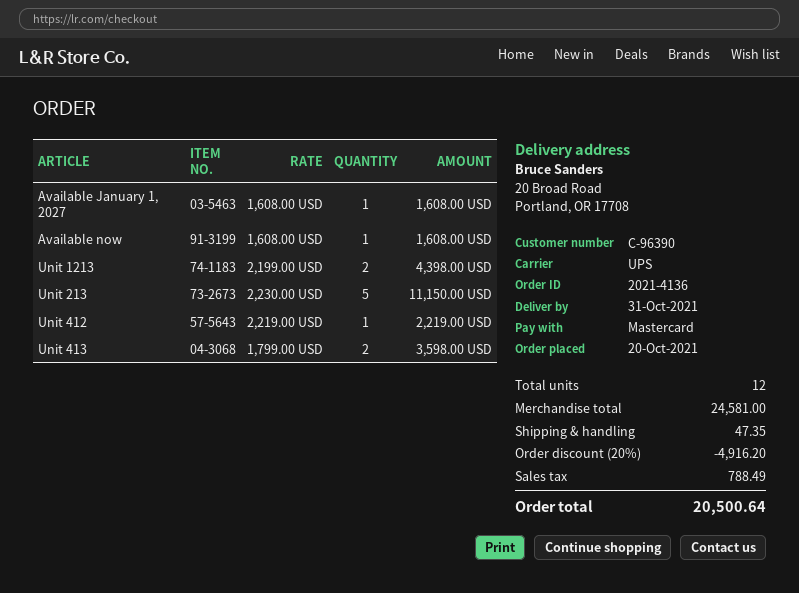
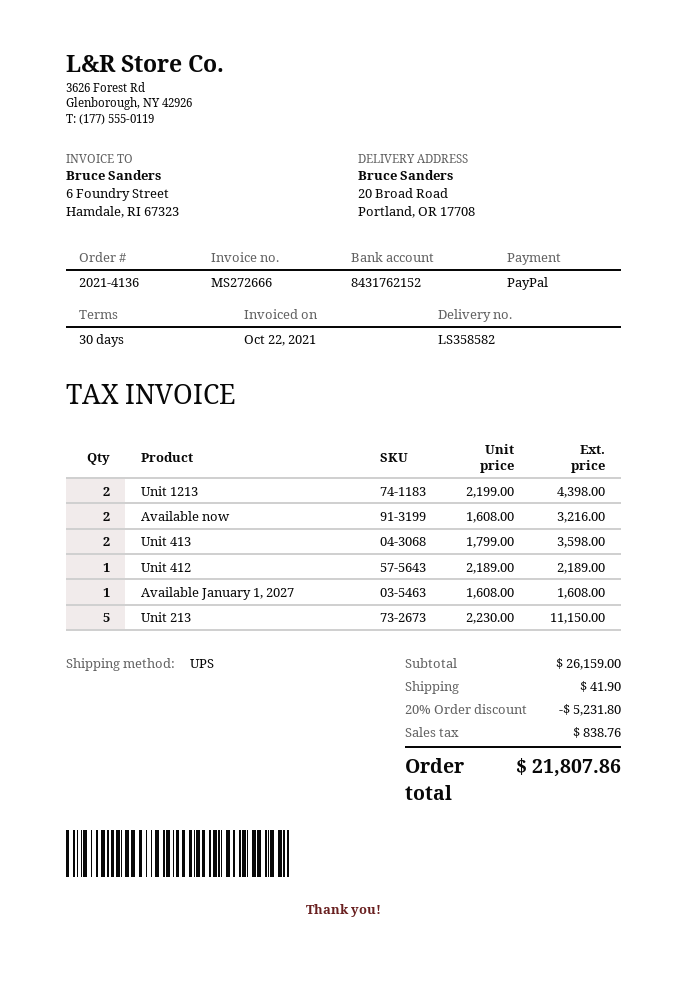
payment method: Mastercard -> PayPal
Available now: 1 x 1608.00 = 1608.00 -> 2 x 1608.00 = 3216.00
Unit 412: 1 x 2219.00 = 2219.00 -> 1 x 2189.00 = 2189.00
subtotal: 24581.00 -> 26159.00
discount: 20% = 4916.20 -> 20% = 5231.80
shipping: 47.35 -> 41.90
tax: 788.49 -> 838.76
total: 20500.64 -> 21807.86

